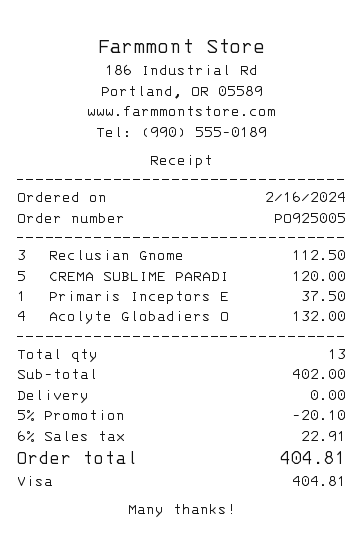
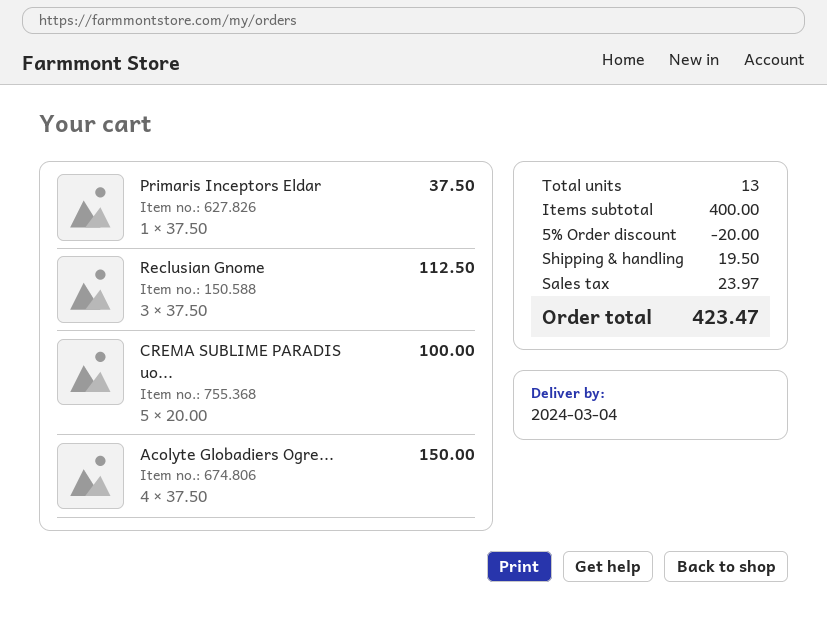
CREMA SUBLIME PARADI: 5 for 120.00 -> 5 for 100.00
Acolyte Globadiers O: 4 for 132.00 -> 4 for 150.00
subtotal: 402.00 -> 400.00
discount: 5% = 20.10 -> 5% = 20.00
shipping: 0.00 -> 19.50
tax: 22.91 -> 23.97
total: 404.81 -> 423.47

